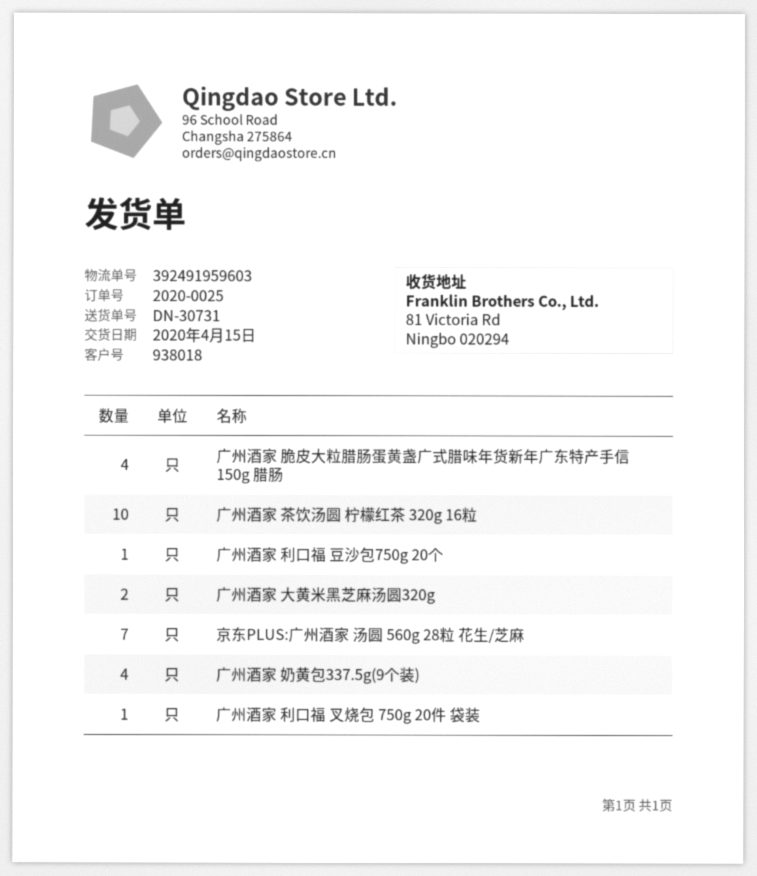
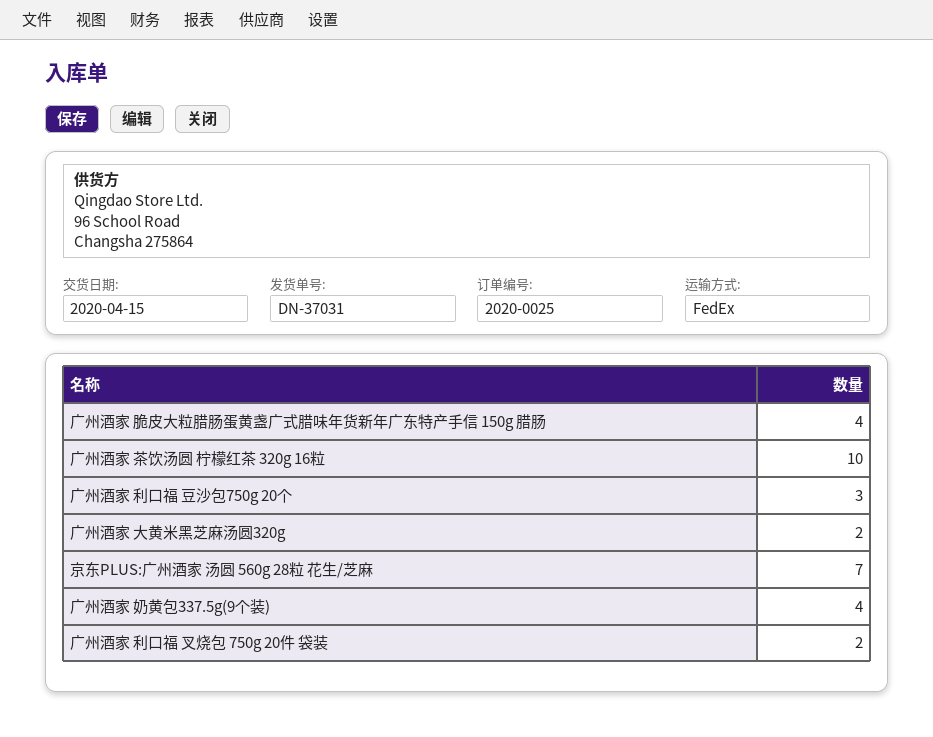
delivery note number: DN-30731 -> DN-37031
广州酒家 利口福 豆沙包750g 20个: 1 -> 3
广州酒家 利口福 叉烧包 750g 20件 袋装: 1 -> 2

